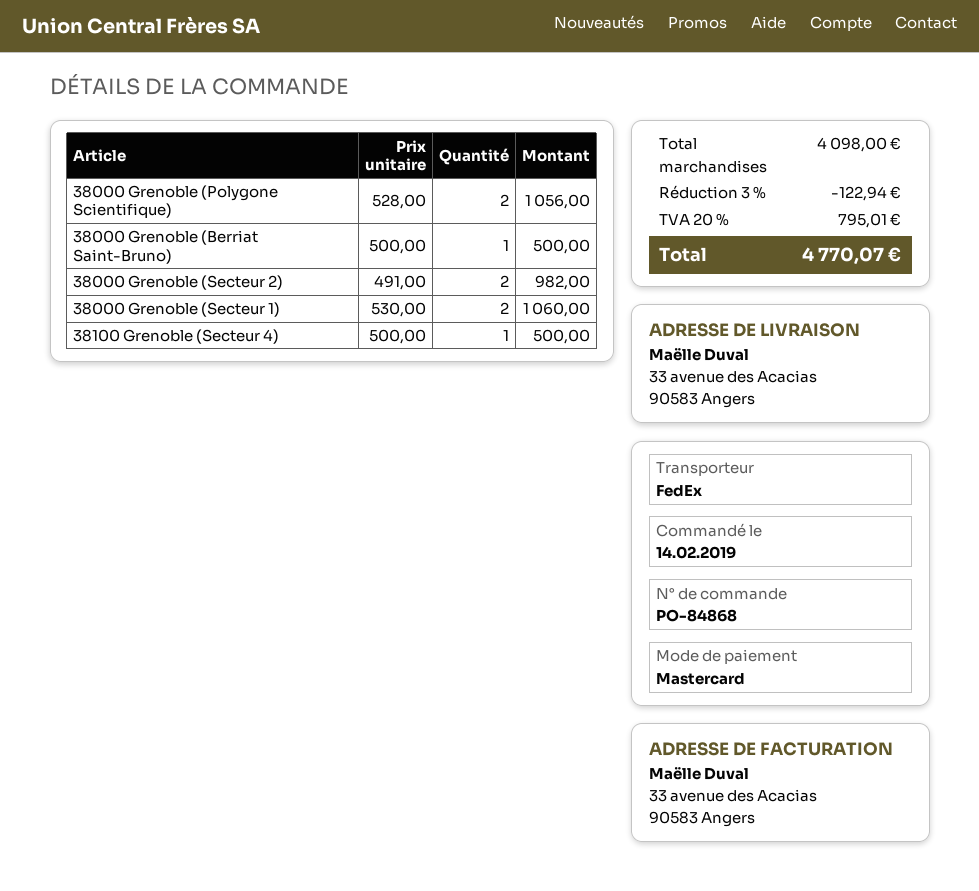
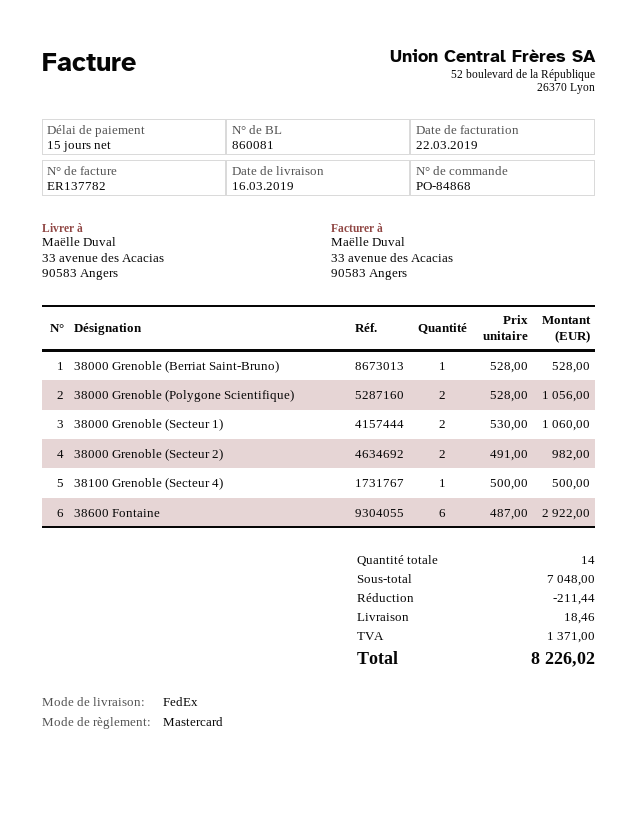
38000 Grenoble (Berriat Saint-Bruno): 1 x 500.00 = 500.00 -> 1 x 528.00 = 528.00
38600 Fontaine: none -> 6 x 487.00 = 2922.00
subtotal: 4098.00 -> 7048.00
discount: 122.94 -> 211.44
shipping: none -> 18.46
tax: 795.01 -> 1371.00
total: 4770.07 -> 8226.02

